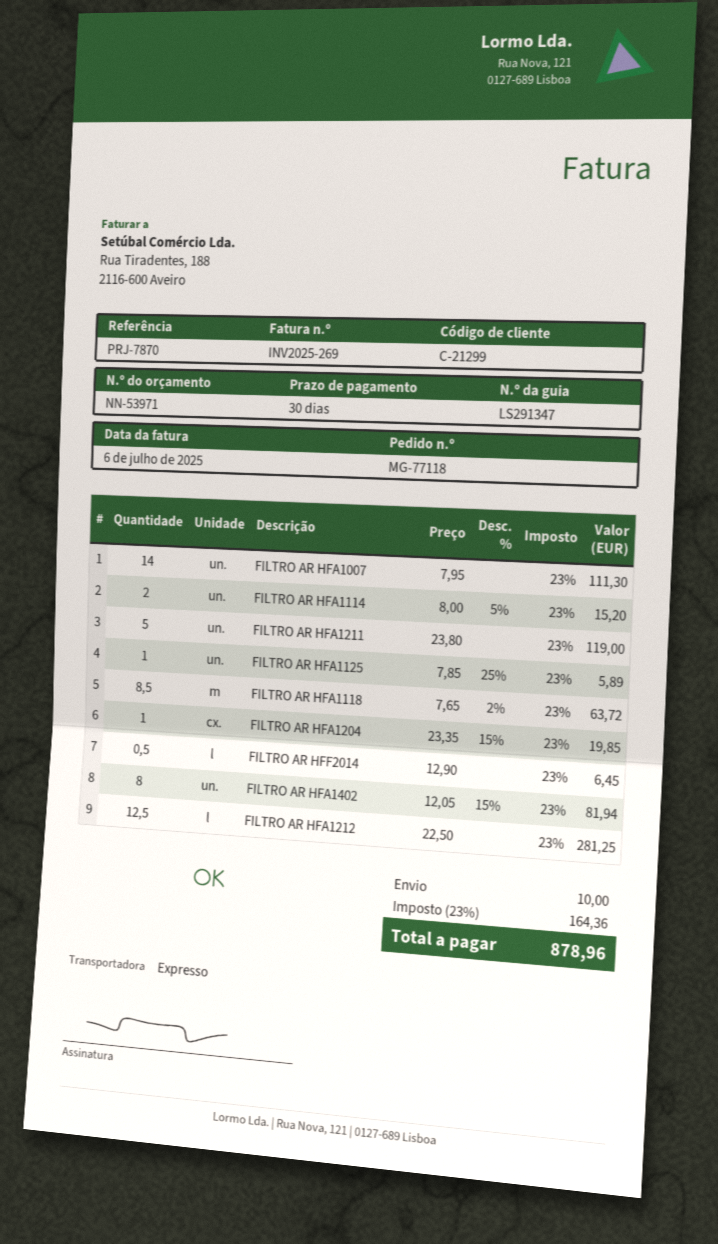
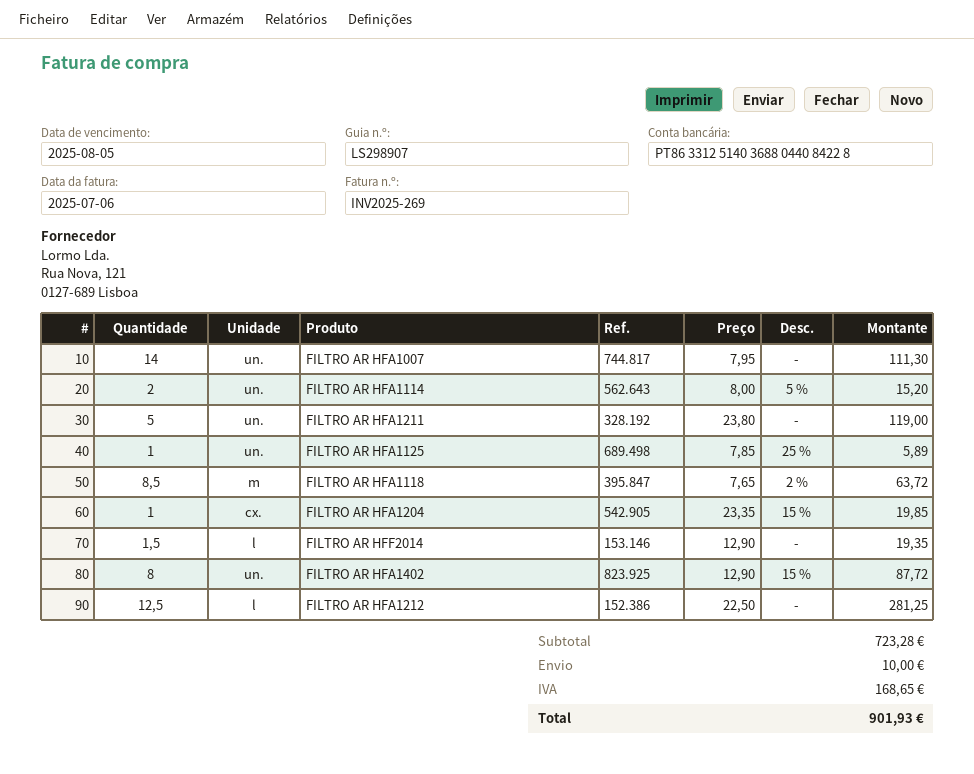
delivery note number: LS291347 -> LS298907
FILTRO AR HFF2014: 0.5 x 12.90 = 6.45 -> 1.5 x 12.90 = 19.35
FILTRO AR HFA1402: 8 x 12.05 - 15% = 81.94 -> 8 x 12.90 - 15% = 87.72
tax: 164.36 -> 168.65
total: 878.96 -> 901.93

